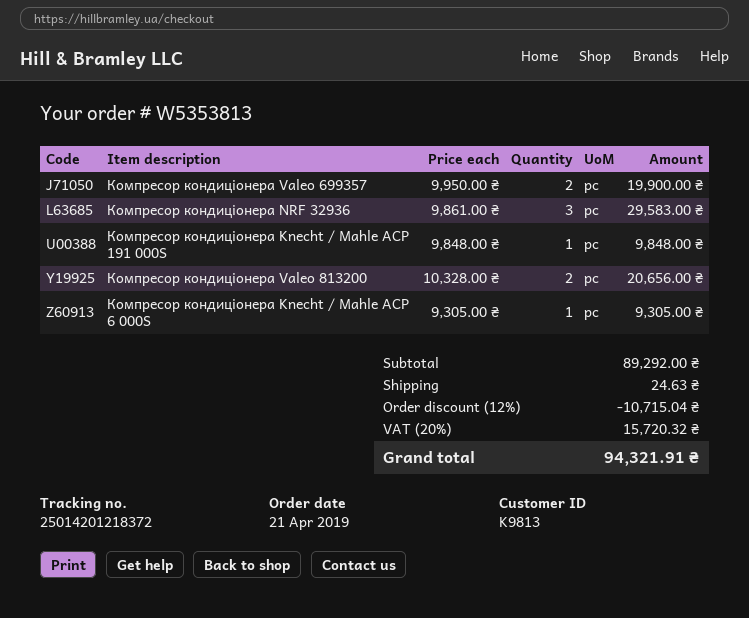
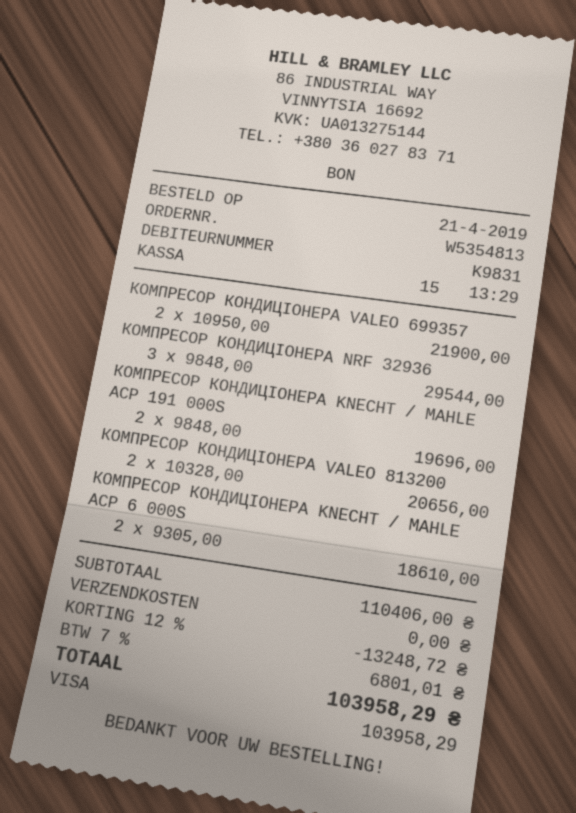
order number: W5353813 -> W5354813
customer number: K9813 -> K9831
Компресор кондиціонера Valeo 699357: 2 x 9950.00 = 19900.00 -> 2 x 10950.00 = 21900.00
Компресор кондиціонера NRF 32936: 3 x 9861.00 = 29583.00 -> 3 x 9848.00 = 29544.00
Компресор кондиціонера Knecht / Mahle ACP 191 000S: 1 x 9848.00 = 9848.00 -> 2 x 9848.00 = 19696.00
Компресор кондиціонера Knecht / Mahle ACP 6 000S: 1 x 9305.00 = 9305.00 -> 2 x 9305.00 = 18610.00
subtotal: 89292.00 -> 110406.00
discount: 12% = 10715.04 -> 12% = 13248.72
shipping: 24.63 -> 0.00
tax: 20% = 15720.32 -> 7% = 6801.01
total: 94321.91 -> 103958.29

